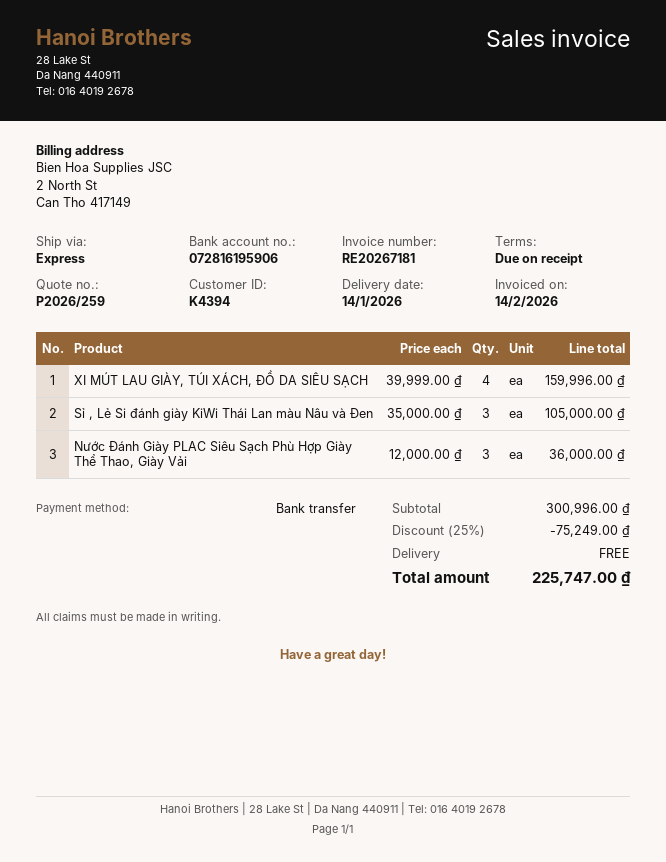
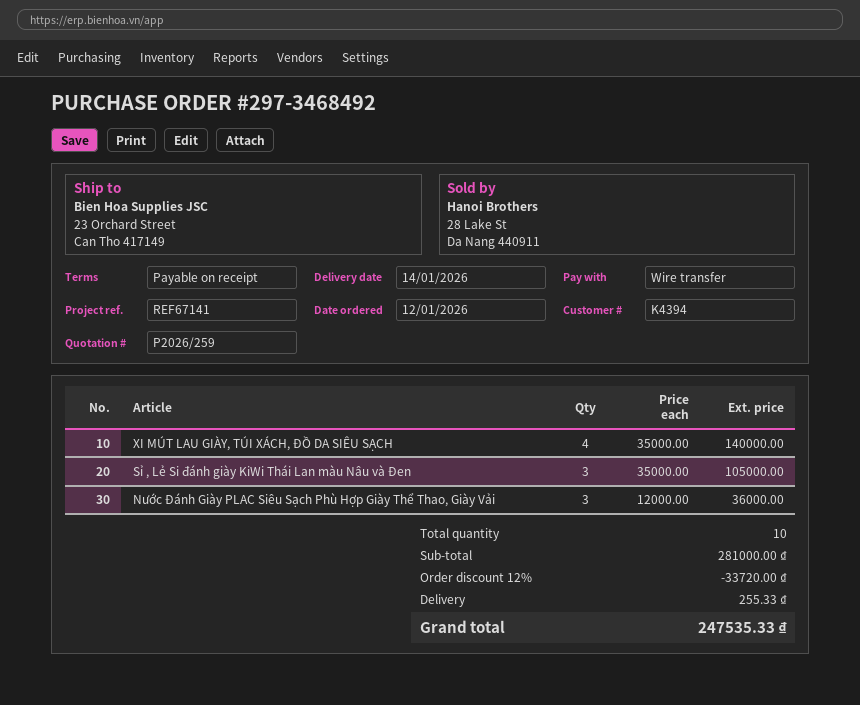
XI MÚT LAU GIÀY, TÚI XÁCH, ĐỒ DA SIÊU SẠCH: 4 x 39999.00 = 159996.00 -> 4 x 35000.00 = 140000.00
subtotal: 300996.00 -> 281000.00
discount: 25% = 75249.00 -> 12% = 33720.00
shipping: 0.00 -> 255.33
total: 225747.00 -> 247535.33

